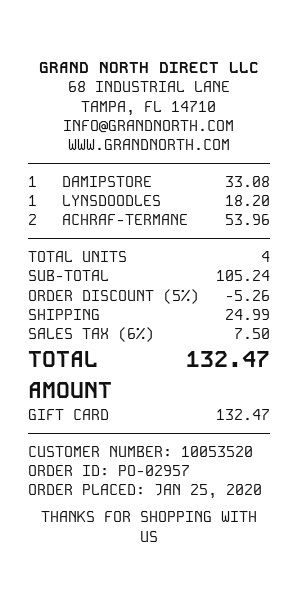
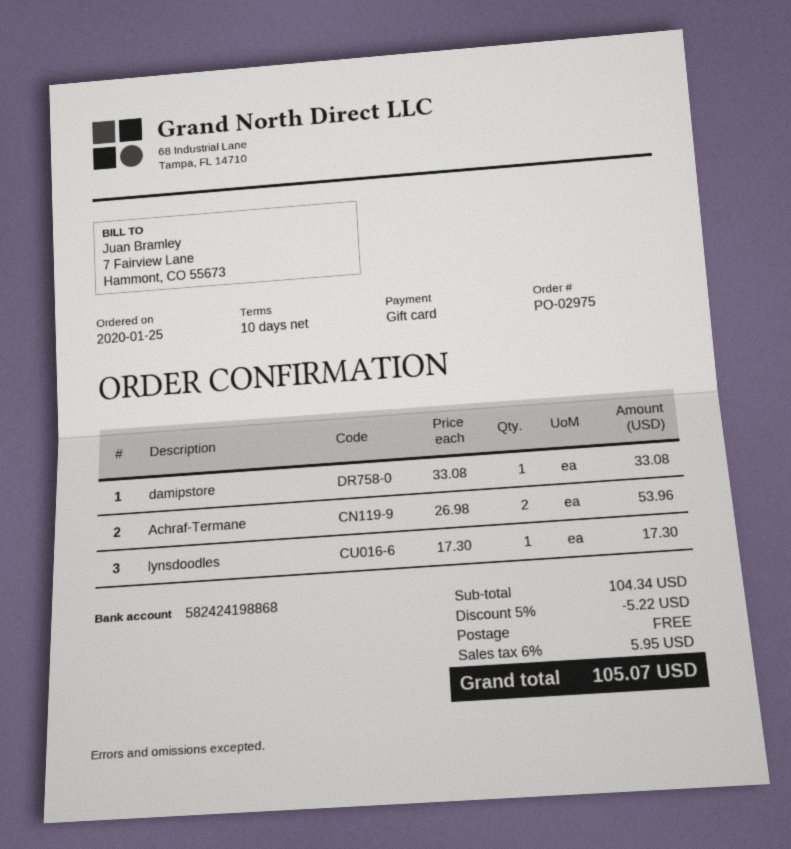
order number: PO-02957 -> PO-02975
LYNSDOODLES: 1 for 18.20 -> 1 for 17.30
subtotal: 105.24 -> 104.34
discount: 5% = 5.26 -> 5% = 5.22
shipping: 24.99 -> 0.00
tax: 6% = 7.50 -> 6% = 5.95
total: 132.47 -> 105.07

